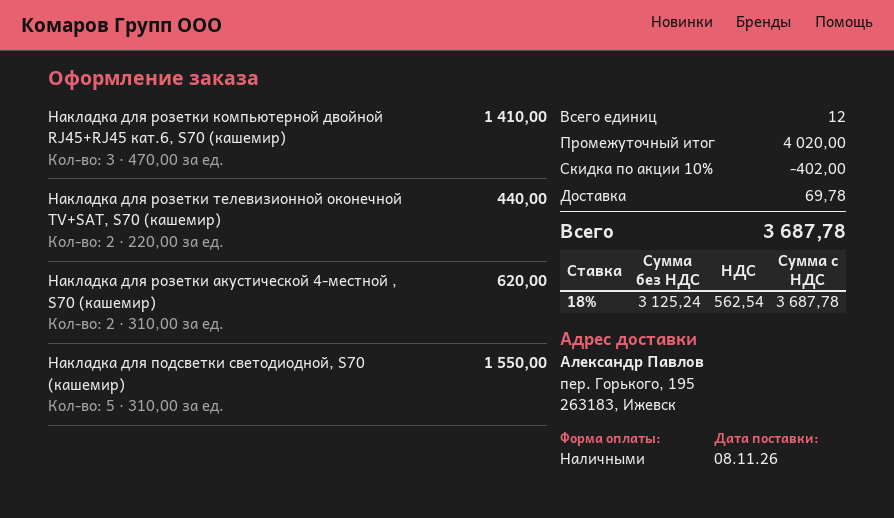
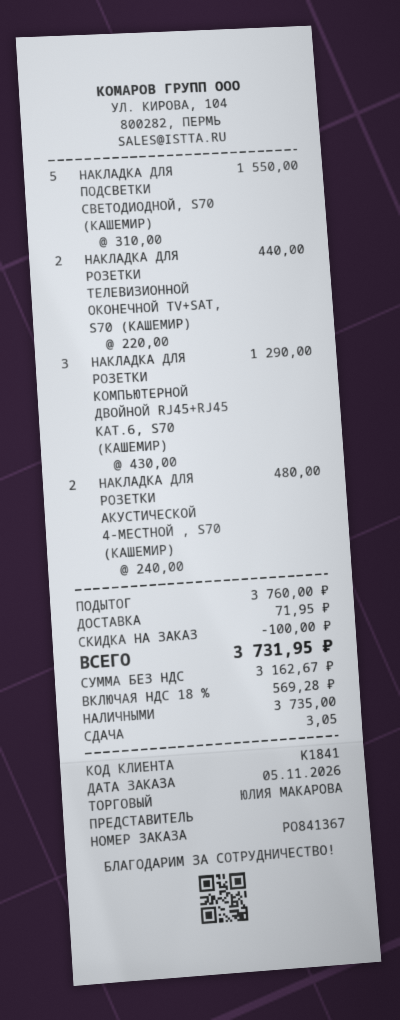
Накладка для розетки компьютерной двойной RJ45+RJ45 кат.6, S70 (кашемир): 3 x 470.00 = 1410.00 -> 3 x 430.00 = 1290.00
Накладка для розетки акустической 4-местной , S70 (кашемир): 2 x 310.00 = 620.00 -> 2 x 240.00 = 480.00
subtotal: 4020.00 -> 3760.00
discount: 402.00 -> 100.00
shipping: 69.78 -> 71.95
net: 3125.24 -> 3162.67
tax: 18% = 562.54 -> 18% = 569.28
total: 3687.78 -> 3731.95

